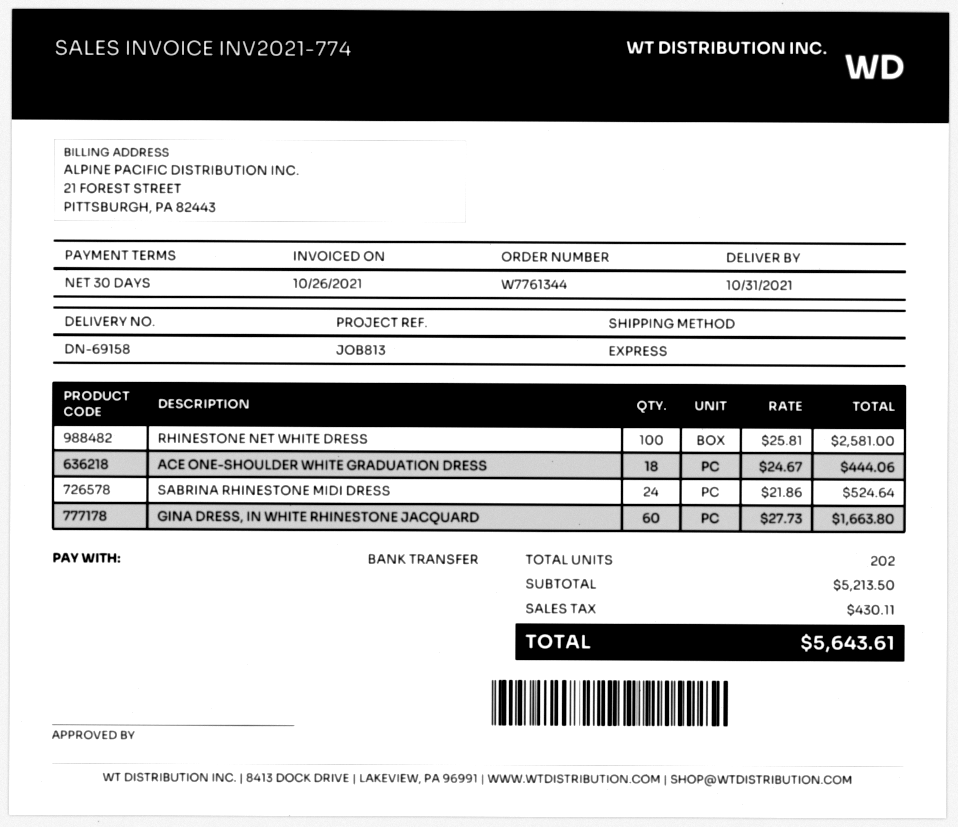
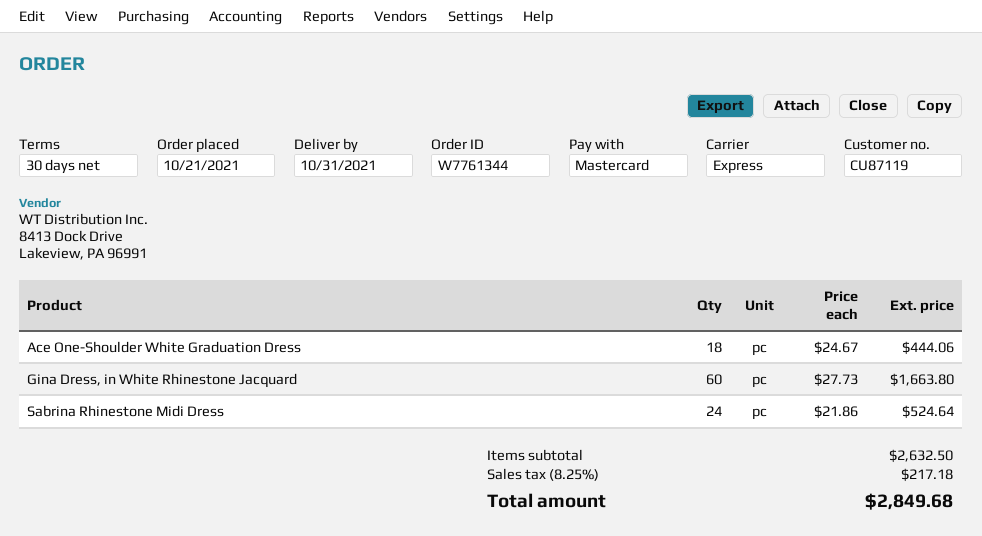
payment method: bank transfer -> Mastercard
RHINESTONE NET WHITE DRESS: 100 x 25.81 = 2581.00 -> none
subtotal: 5213.50 -> 2632.50
tax: 430.11 -> 217.18
total: 5643.61 -> 2849.68

